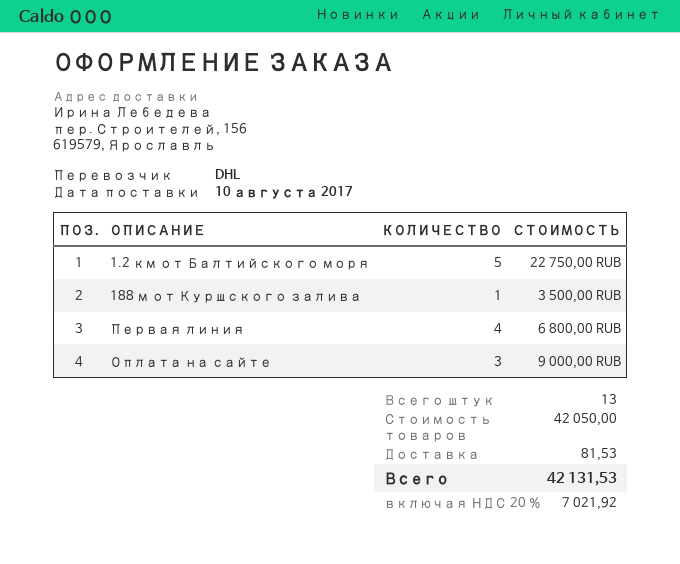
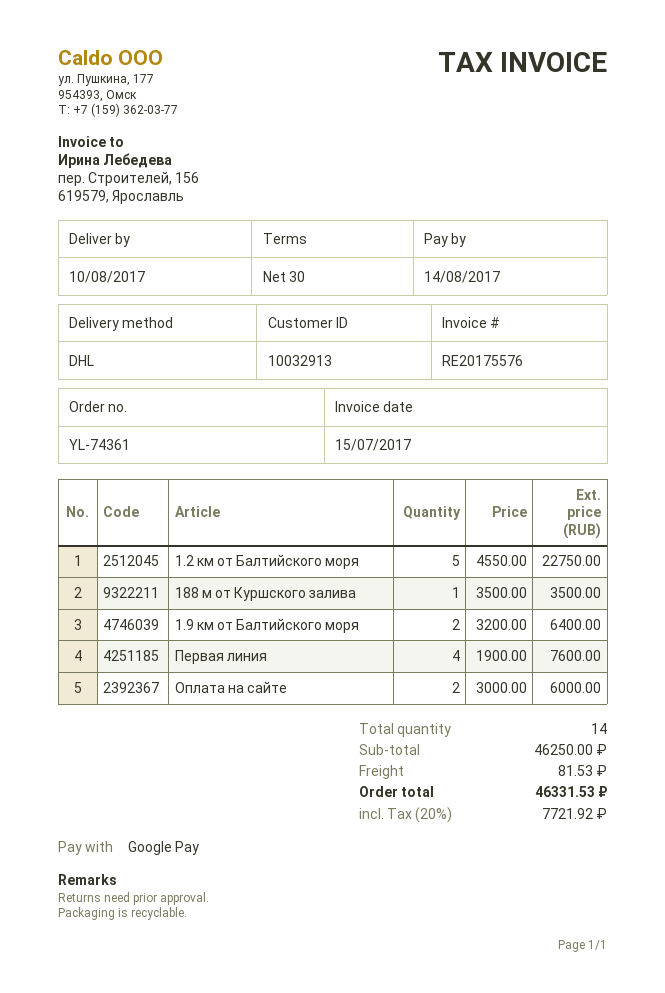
Первая линия: 4 for 6800.00 -> 4 for 7600.00
Оплата на сайте: 3 for 9000.00 -> 2 for 6000.00
1.9 км от Балтийского моря: none -> 2 for 6400.00
total quantity: 13 -> 14
subtotal: 42050.00 -> 46250.00
tax: 20% = 7021.92 -> 20% = 7721.92
total: 42131.53 -> 46331.53

